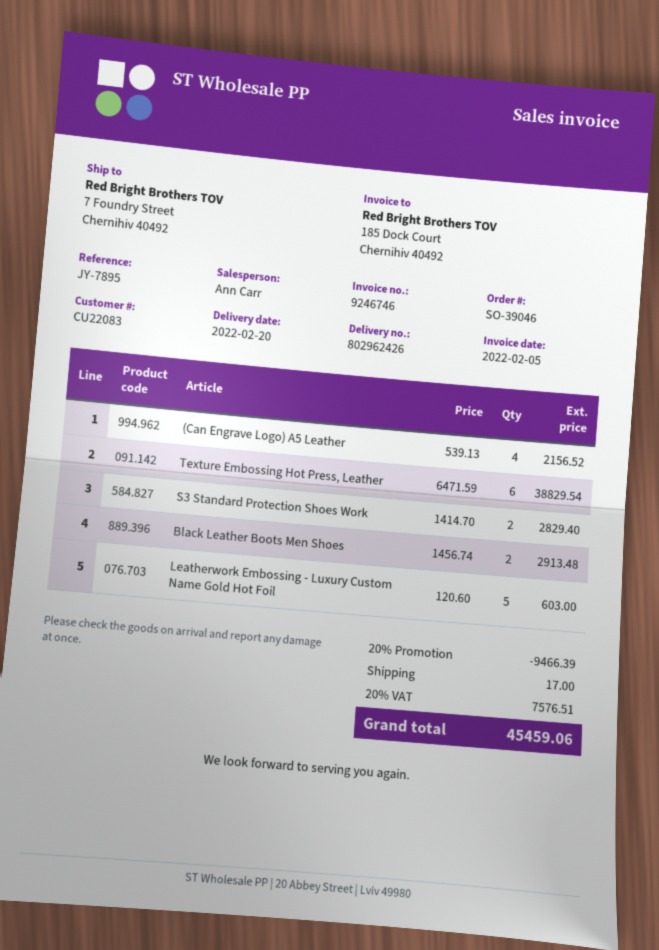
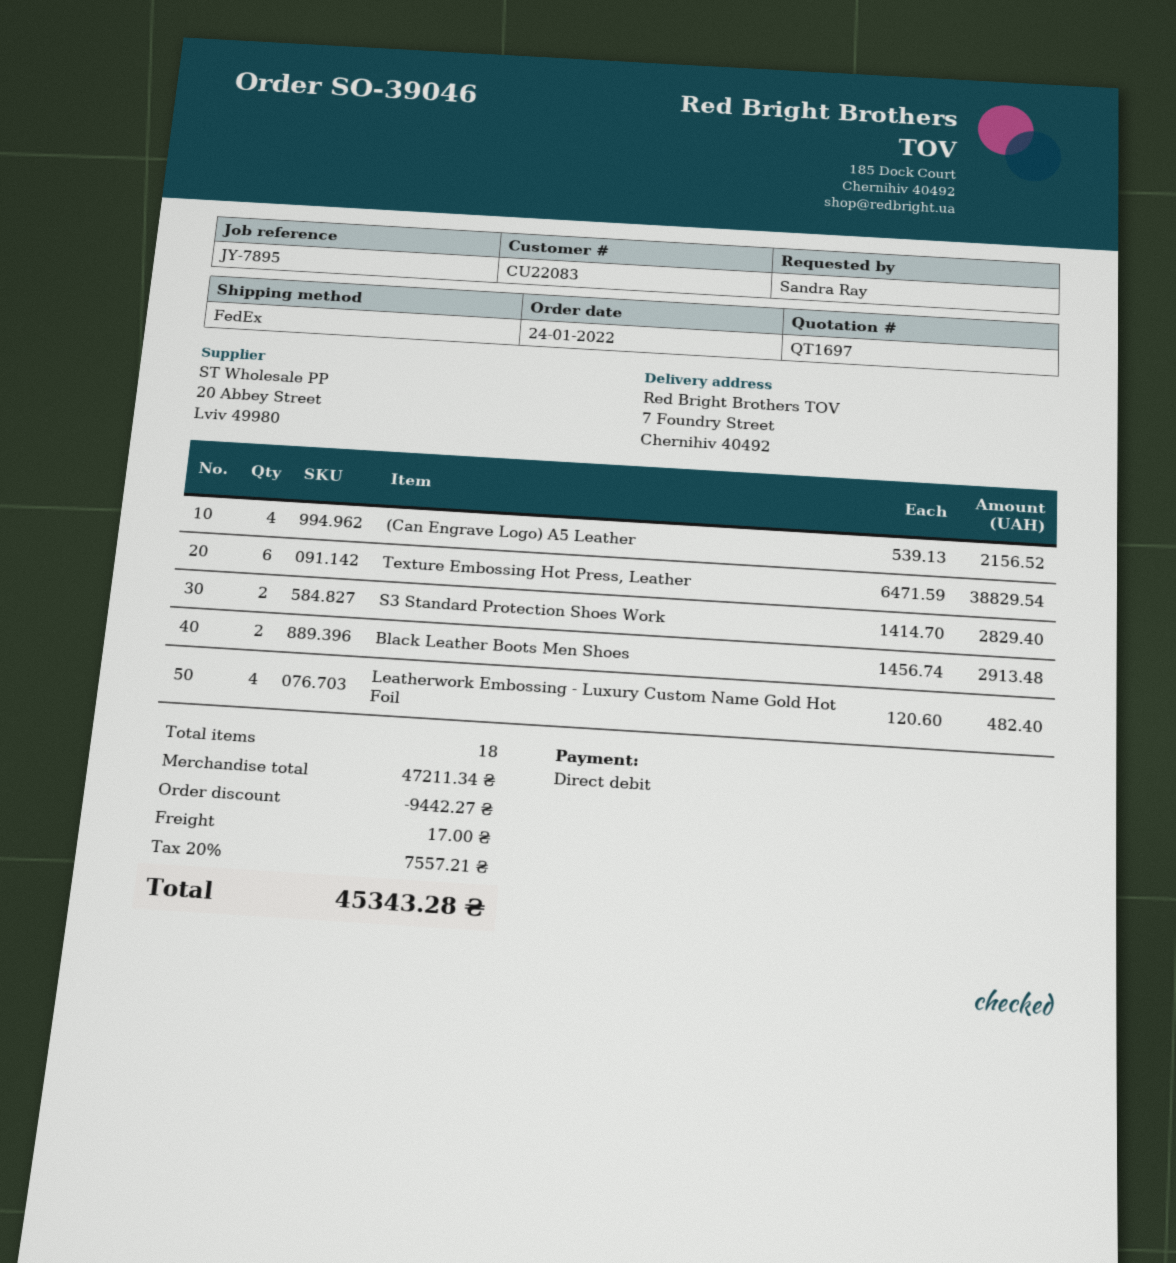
Leatherwork Embossing - Luxury Custom Name Gold Hot Foil: 5 x 120.60 = 603.00 -> 4 x 120.60 = 482.40
discount: 9466.39 -> 9442.27
tax: 20% = 7576.51 -> 20% = 7557.21
total: 45459.06 -> 45343.28

